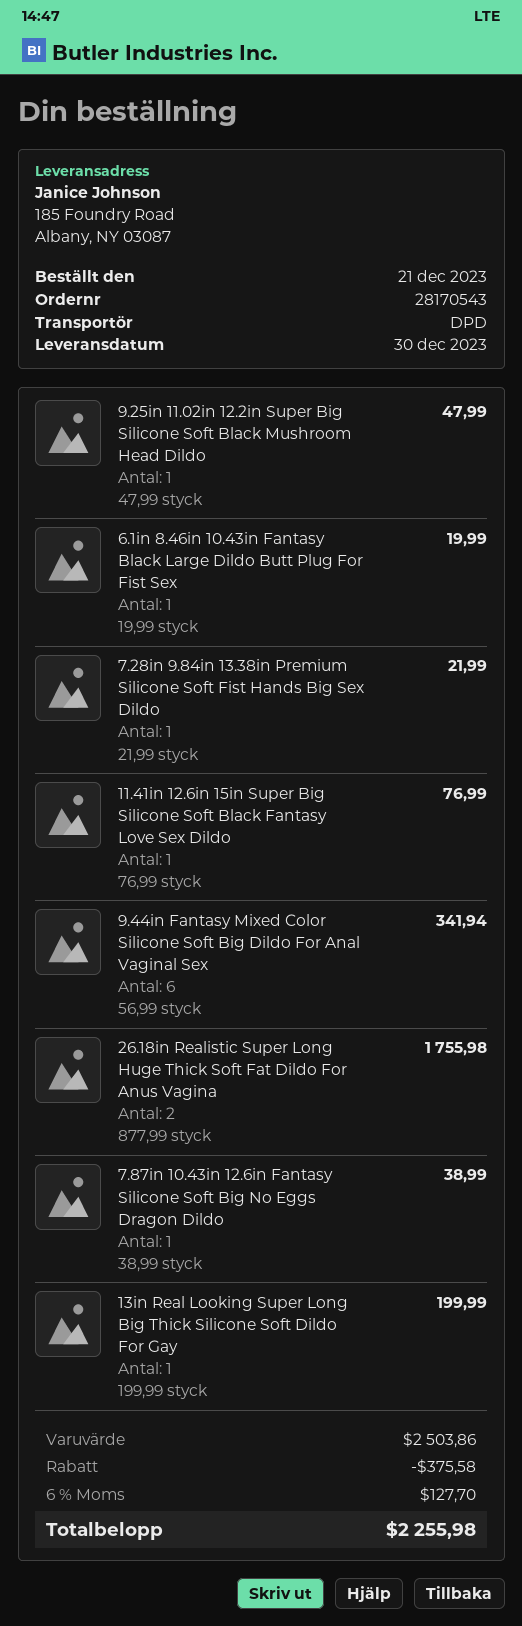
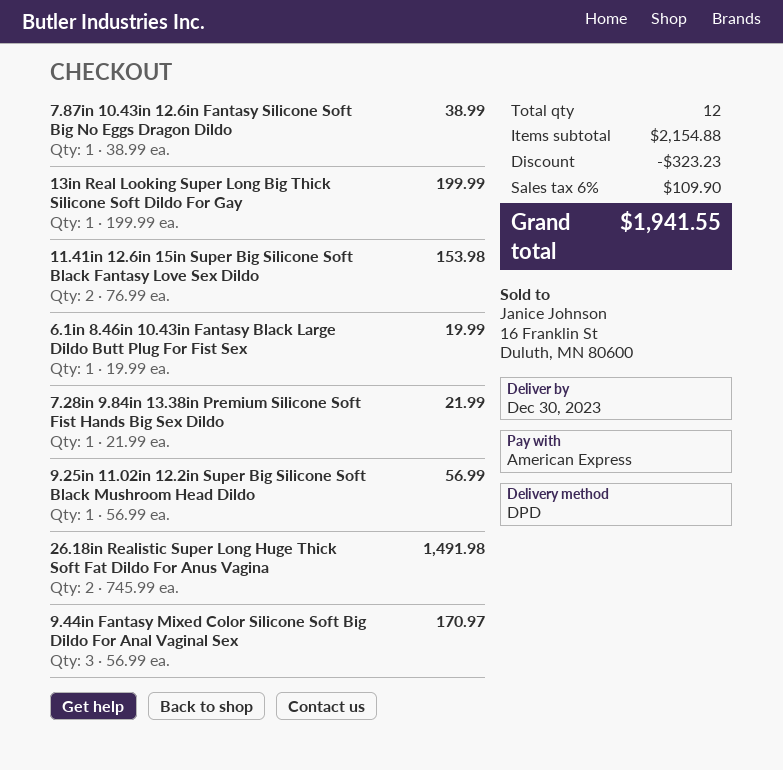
9.25in 11.02in 12.2in Super Big Silicone Soft Black Mushroom Head Dildo: 1 x 47.99 = 47.99 -> 1 x 56.99 = 56.99
11.41in 12.6in 15in Super Big Silicone Soft Black Fantasy Love Sex Dildo: 1 x 76.99 = 76.99 -> 2 x 76.99 = 153.98
9.44in Fantasy Mixed Color Silicone Soft Big Dildo For Anal Vaginal Sex: 6 x 56.99 = 341.94 -> 3 x 56.99 = 170.97
26.18in Realistic Super Long Huge Thick Soft Fat Dildo For Anus Vagina: 2 x 877.99 = 1755.98 -> 2 x 745.99 = 1491.98
subtotal: 2503.86 -> 2154.88
discount: 375.58 -> 323.23
tax: 6% = 127.70 -> 6% = 109.90
total: 2255.98 -> 1941.55

